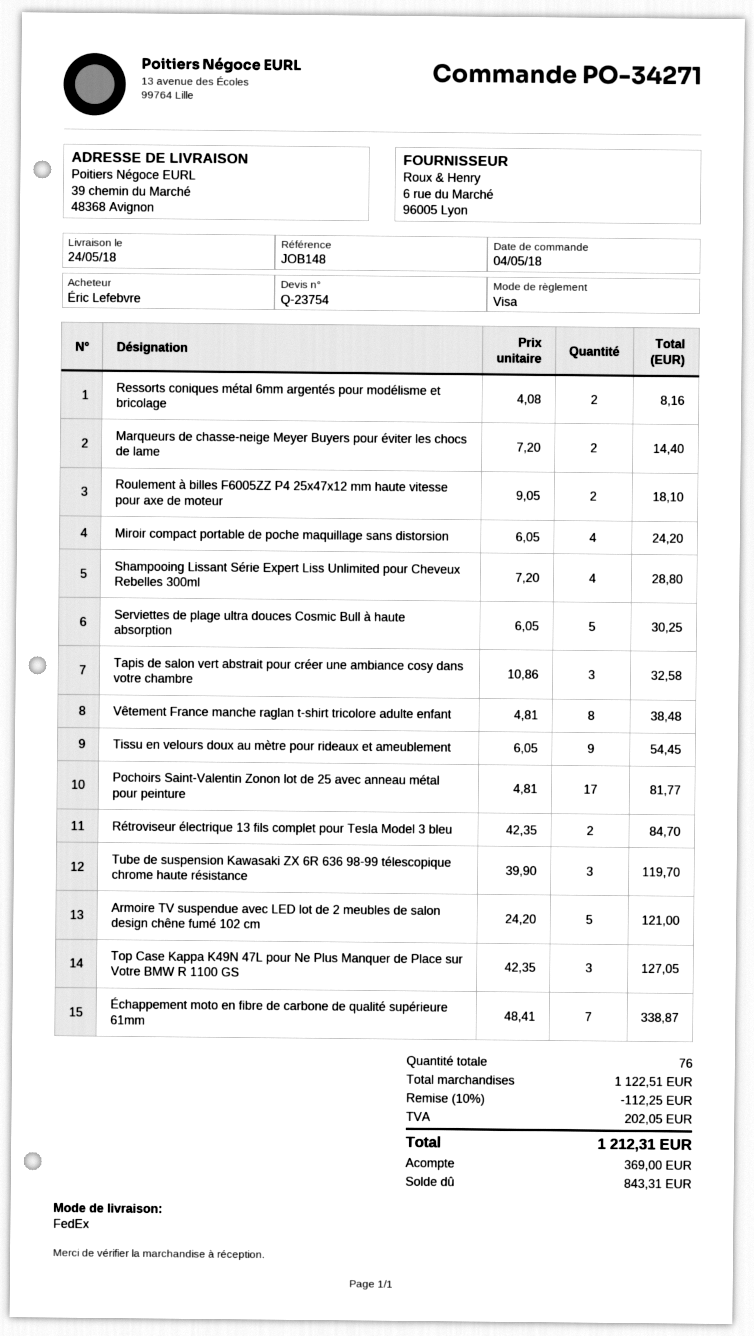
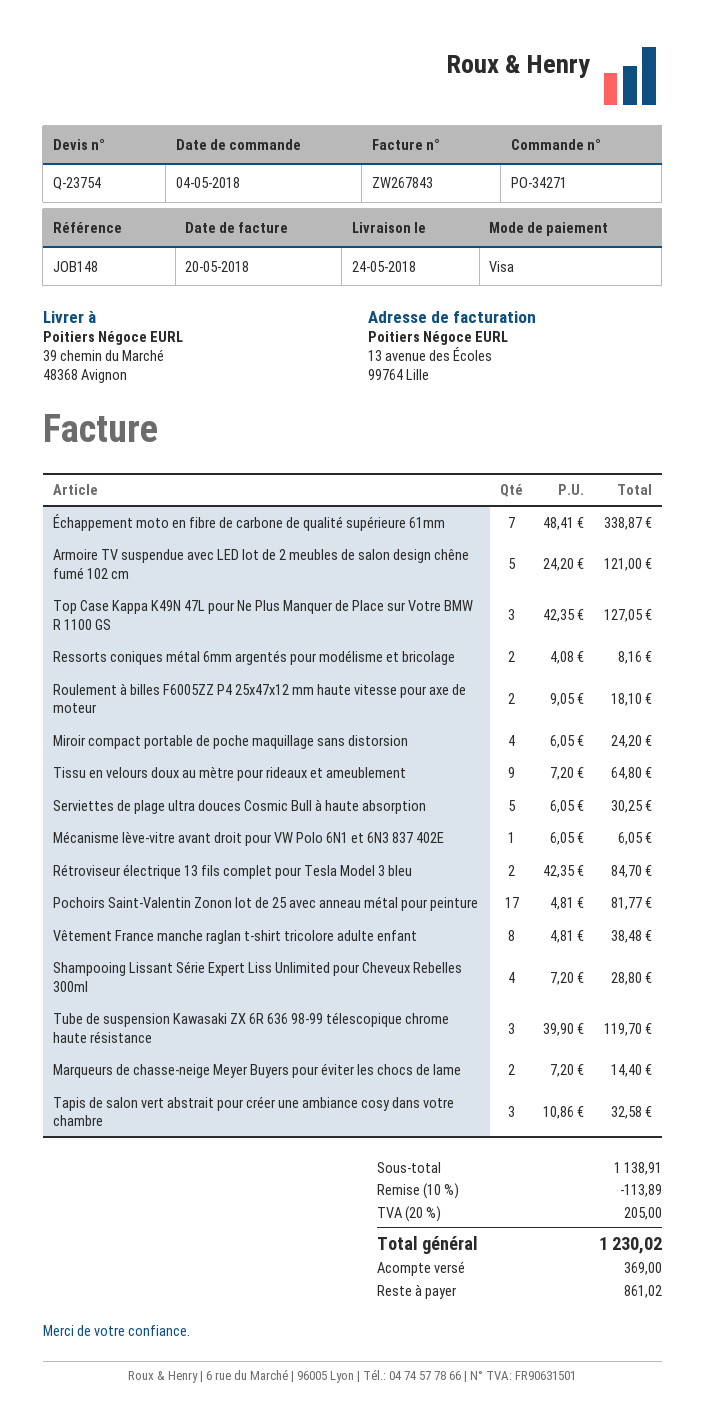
Tissu en velours doux au mètre pour rideaux et ameublement: 9 x 6.05 = 54.45 -> 9 x 7.20 = 64.80
Mécanisme lève-vitre avant droit pour VW Polo 6N1 et 6N3 837 402E: none -> 1 x 6.05 = 6.05
subtotal: 1122.51 -> 1138.91
discount: 10% = 112.25 -> 10% = 113.89
tax: 202.05 -> 205.00
total: 1212.31 -> 1230.02
balance: 843.31 -> 861.02

